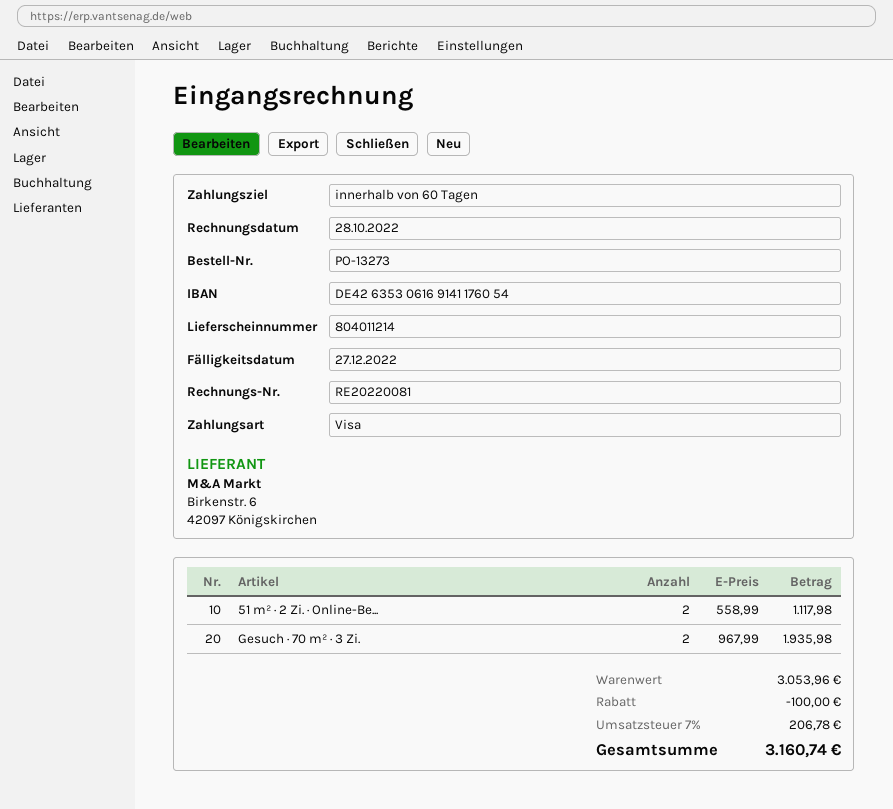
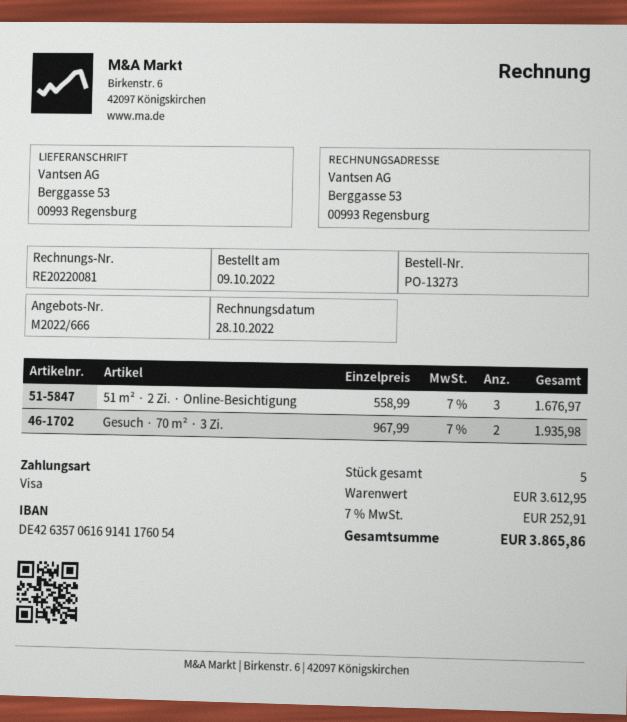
bank account: DE42635306169141176054 -> DE42635706169141176054
51 m² · 2 Zi. · Online-Be...: 2 x 558.99 = 1117.98 -> 3 x 558.99 = 1676.97
subtotal: 3053.96 -> 3612.95
discount: 100.00 -> none
tax: 7% = 206.78 -> 7% = 252.91
total: 3160.74 -> 3865.86

